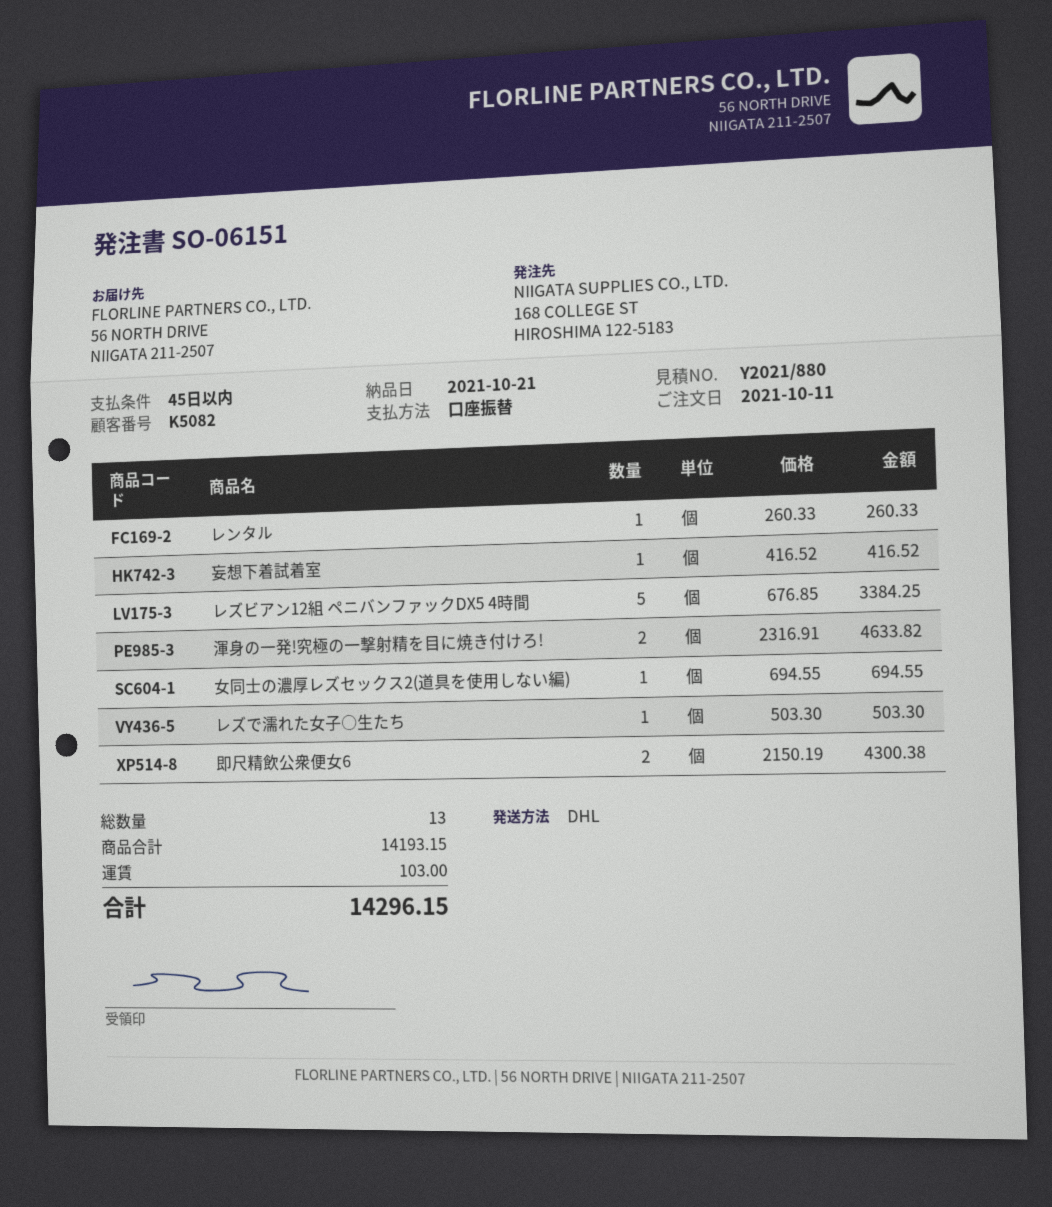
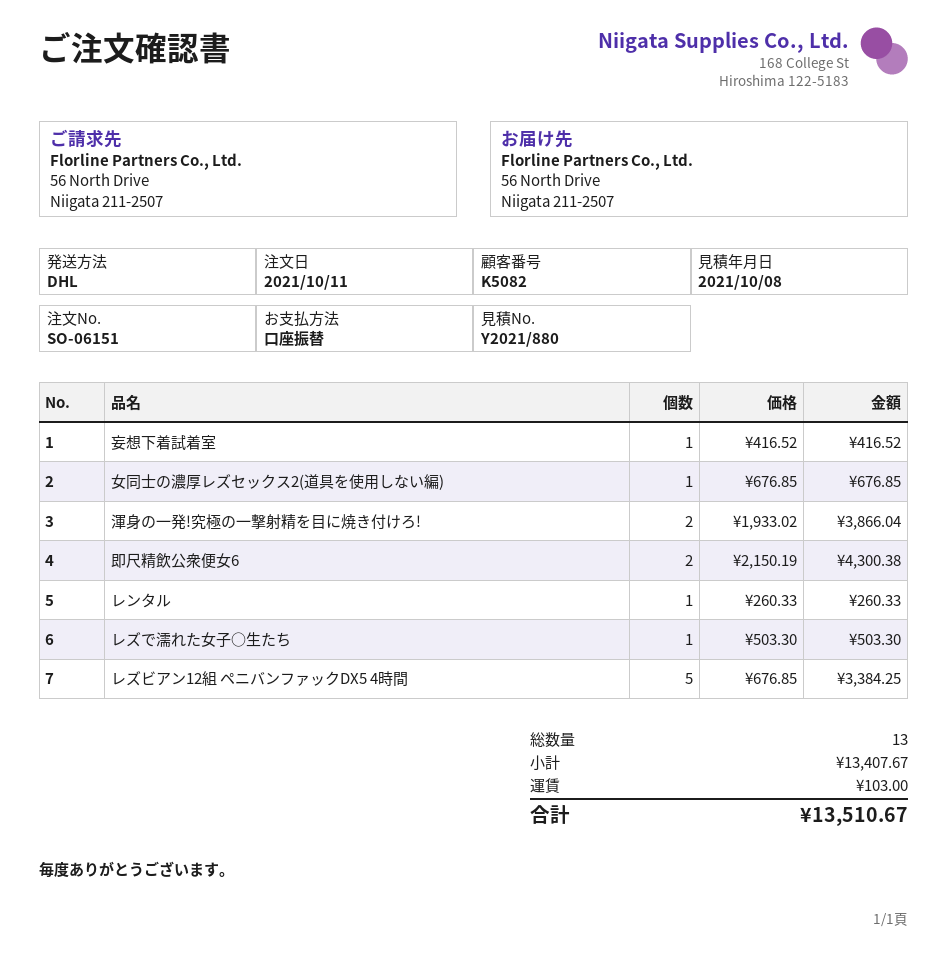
渾身の一発!究極の一撃射精を目に焼き付けろ!: 2 x 2316.91 = 4633.82 -> 2 x 1933.02 = 3866.04
女同士の濃厚レズセックス2(道具を使用しない編): 1 x 694.55 = 694.55 -> 1 x 676.85 = 676.85
subtotal: 14193.15 -> 13407.67
total: 14296.15 -> 13510.67

